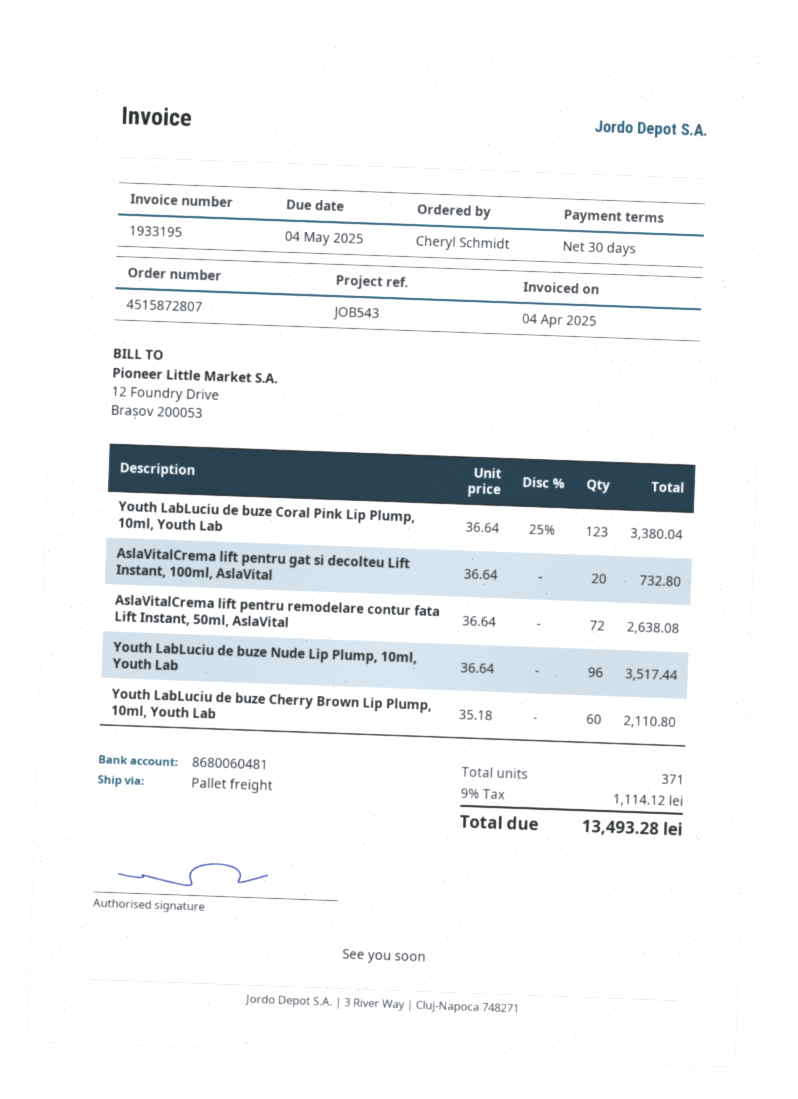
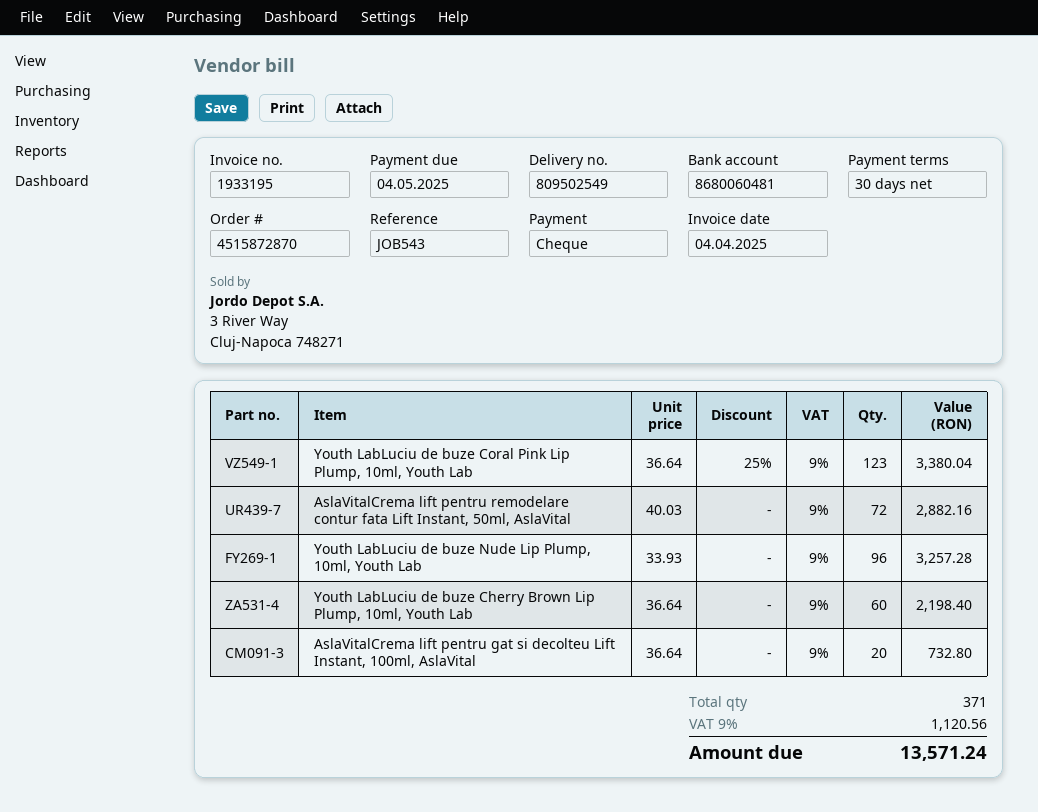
order number: 4515872807 -> 4515872870
AslaVitalCrema lift pentru remodelare contur fata Lift Instant, 50ml, AslaVital: 72 x 36.64 = 2638.08 -> 72 x 40.03 = 2882.16
Youth LabLuciu de buze Nude Lip Plump, 10ml, Youth Lab: 96 x 36.64 = 3517.44 -> 96 x 33.93 = 3257.28
Youth LabLuciu de buze Cherry Brown Lip Plump, 10ml, Youth Lab: 60 x 35.18 = 2110.80 -> 60 x 36.64 = 2198.40
tax: 9% = 1114.12 -> 9% = 1120.56
total: 13493.28 -> 13571.24

